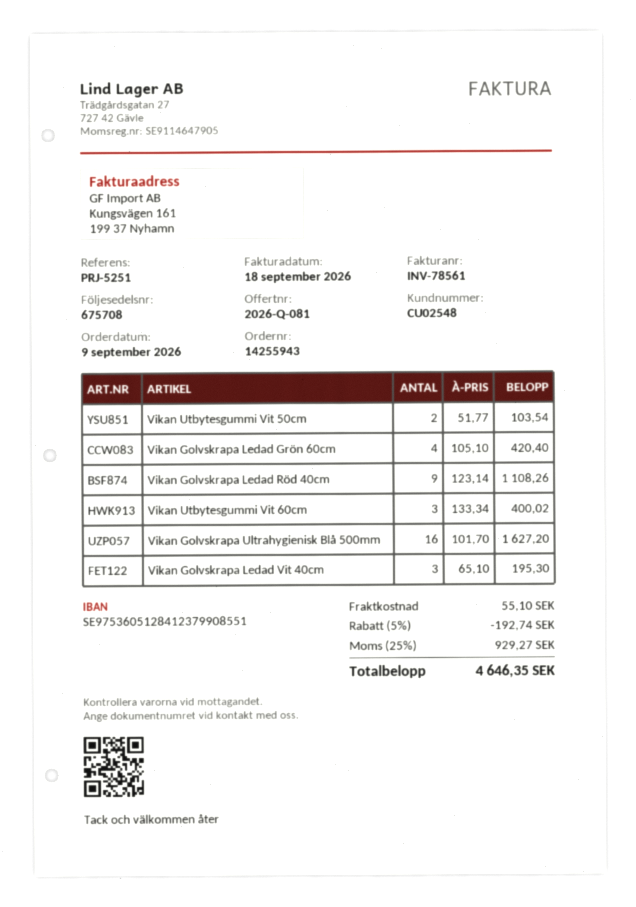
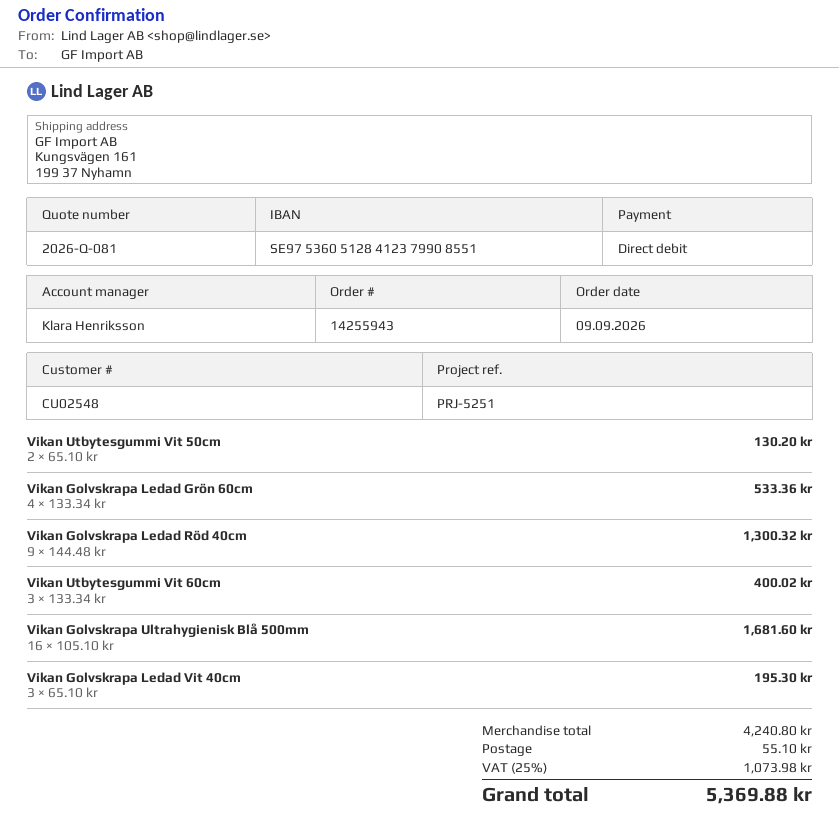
Vikan Utbytesgummi Vit 50cm: 2 x 51.77 = 103.54 -> 2 x 65.10 = 130.20
Vikan Golvskrapa Ledad Grön 60cm: 4 x 105.10 = 420.40 -> 4 x 133.34 = 533.36
Vikan Golvskrapa Ledad Röd 40cm: 9 x 123.14 = 1108.26 -> 9 x 144.48 = 1300.32
Vikan Golvskrapa Ultrahygienisk Blå 500mm: 16 x 101.70 = 1627.20 -> 16 x 105.10 = 1681.60
discount: 5% = 192.74 -> none
tax: 25% = 929.27 -> 25% = 1073.98
total: 4646.35 -> 5369.88

